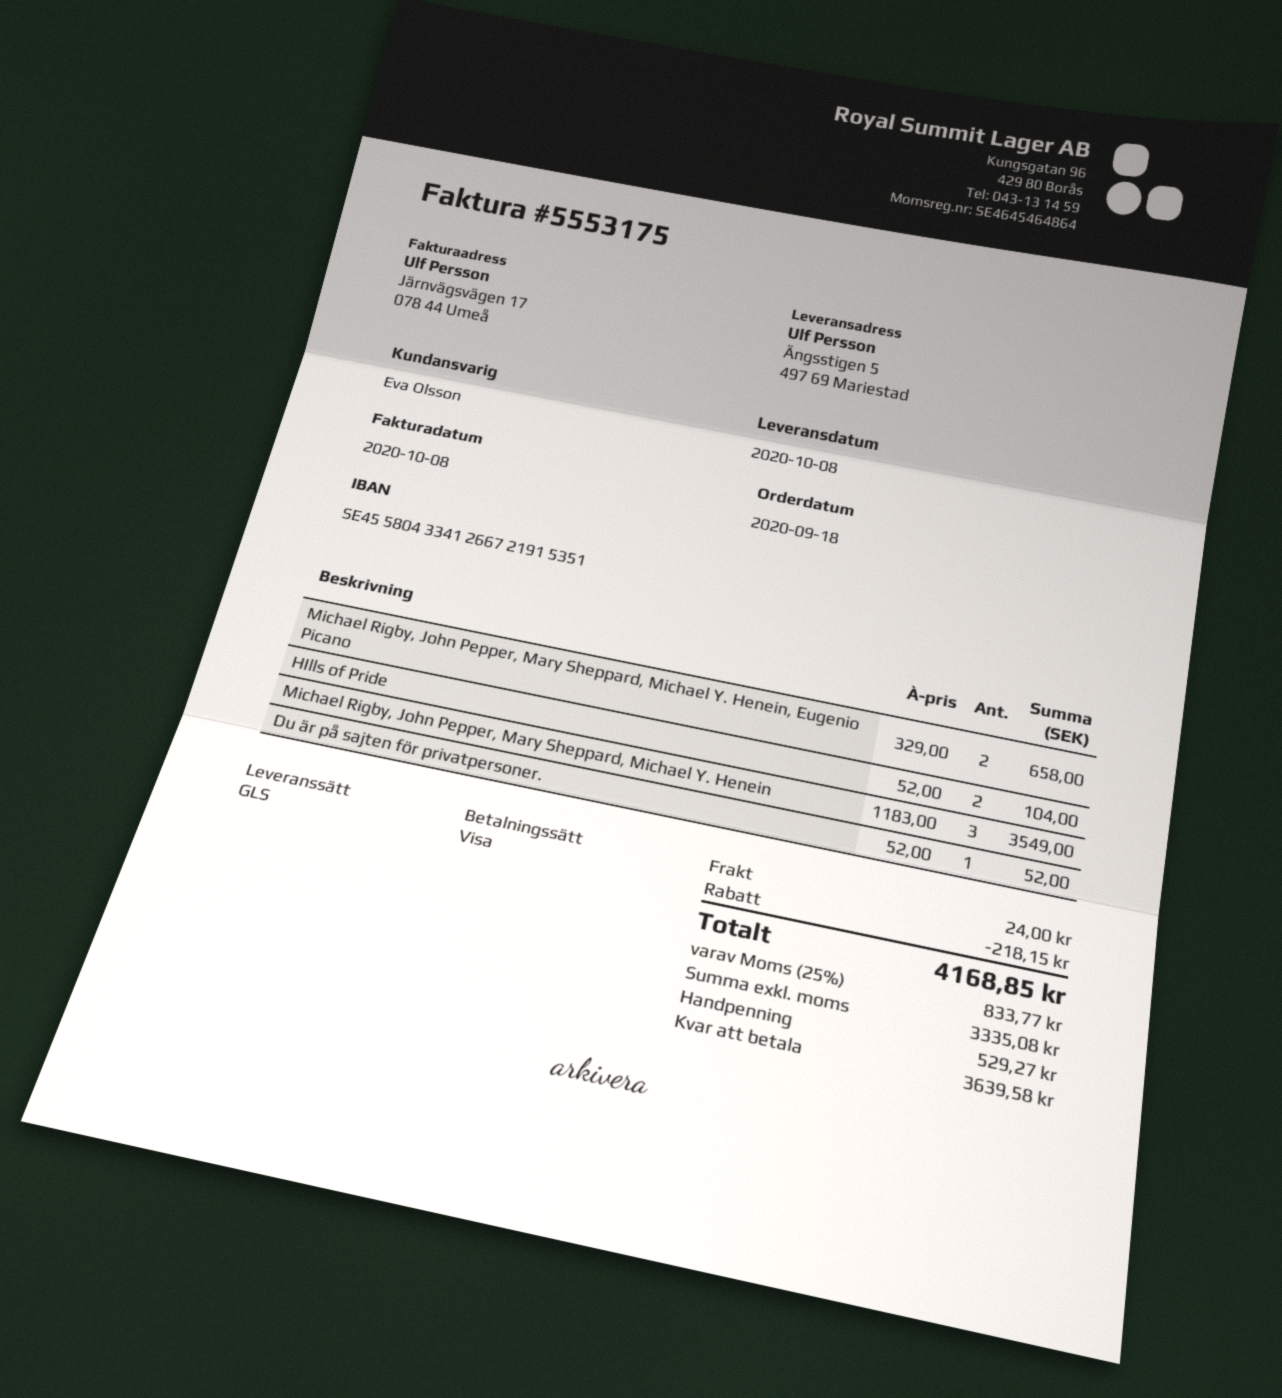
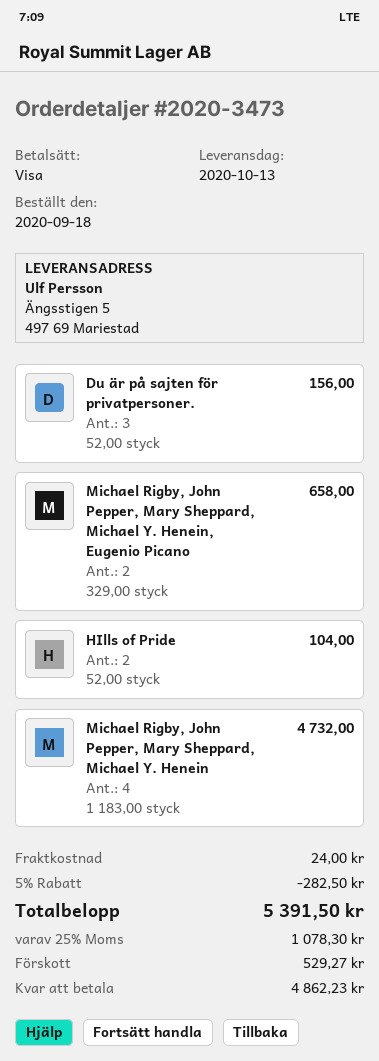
delivery date: 2020-10-08 -> 2020-10-13
Michael Rigby, John Pepper, Mary Sheppard, Michael Y. Henein: 3 x 1183.00 = 3549.00 -> 4 x 1183.00 = 4732.00
Du är på sajten för privatpersoner.: 1 x 52.00 = 52.00 -> 3 x 52.00 = 156.00
discount: 218.15 -> 282.50
tax: 25% = 833.77 -> 25% = 1078.30
total: 4168.85 -> 5391.50
balance: 3639.58 -> 4862.23

